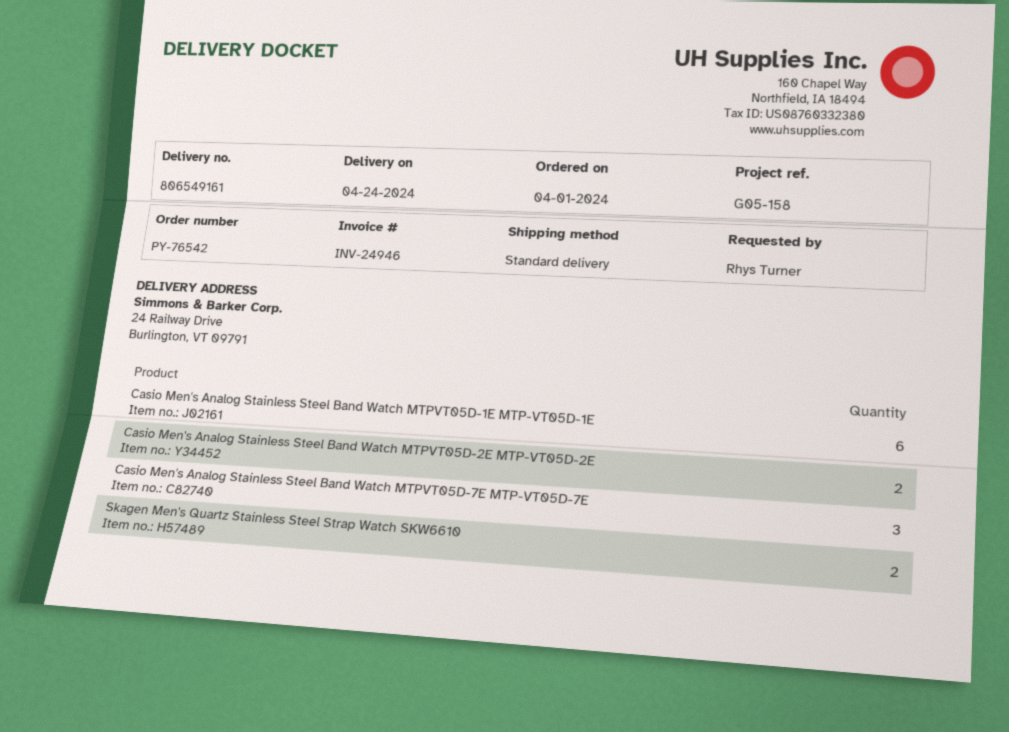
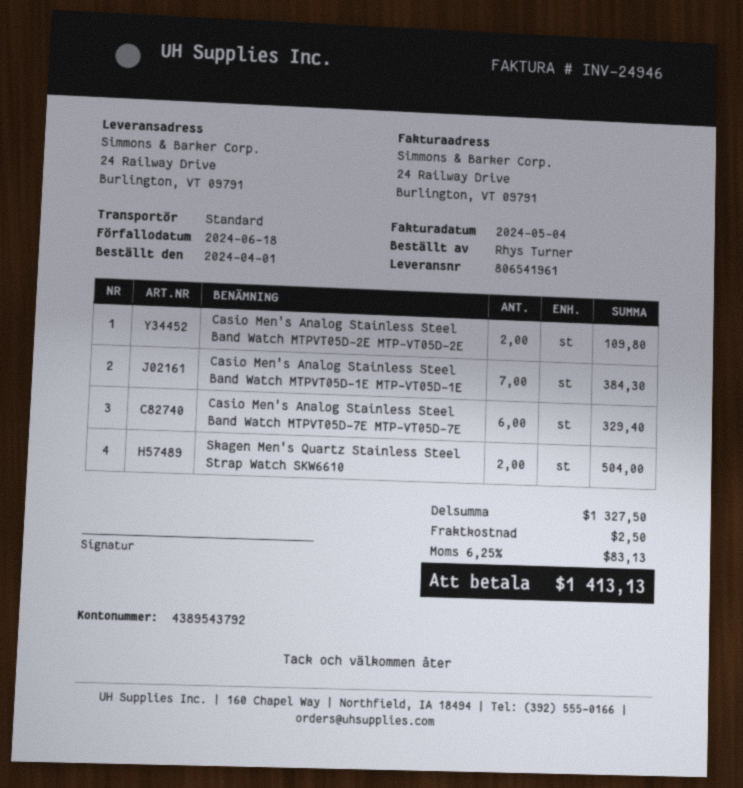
delivery note number: 806549161 -> 806541961
Casio Men's Analog Stainless Steel Band Watch MTPVT05D-1E MTP-VT05D-1E: 6 -> 7
Casio Men's Analog Stainless Steel Band Watch MTPVT05D-7E MTP-VT05D-7E: 3 -> 6

